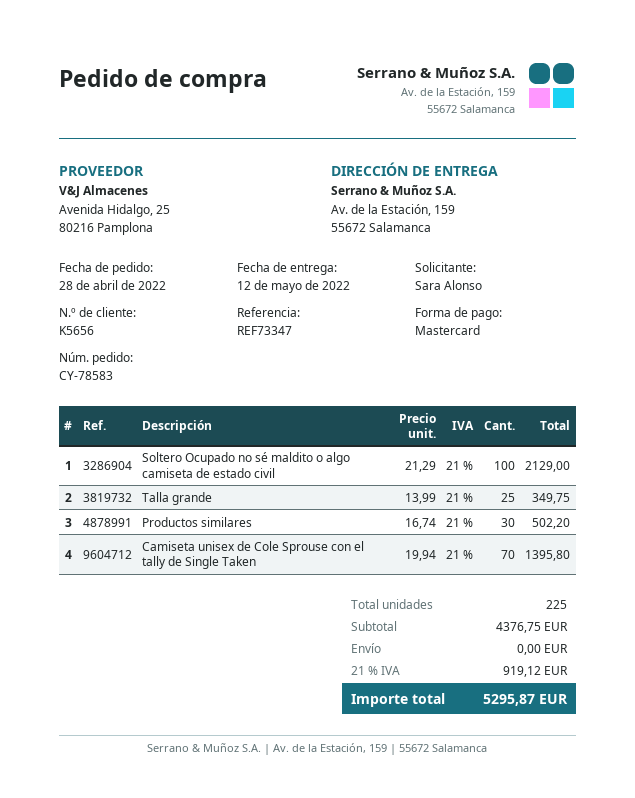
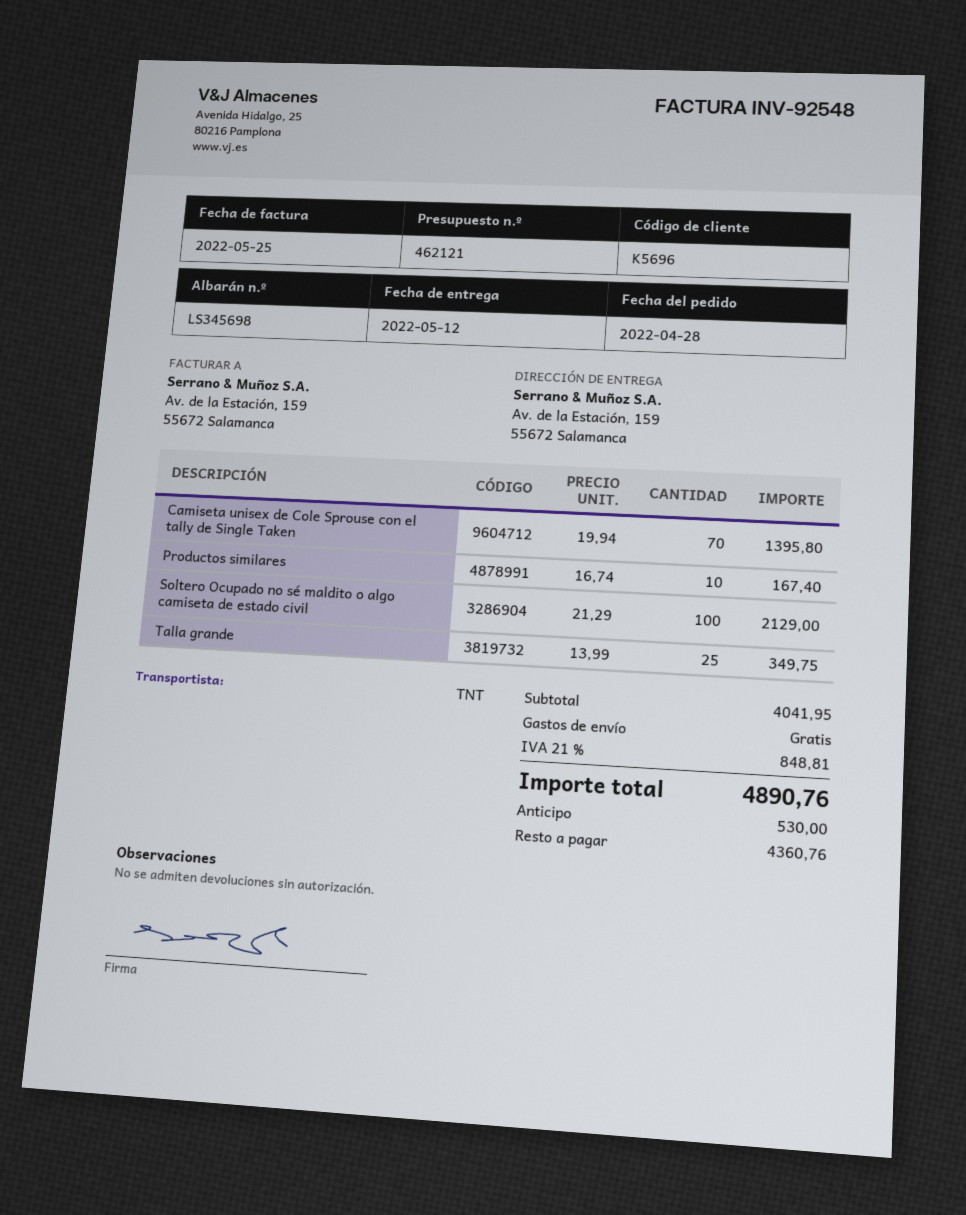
customer number: K5656 -> K5696
Productos similares: 30 x 16.74 = 502.20 -> 10 x 16.74 = 167.40
subtotal: 4376.75 -> 4041.95
tax: 21% = 919.12 -> 21% = 848.81
total: 5295.87 -> 4890.76

